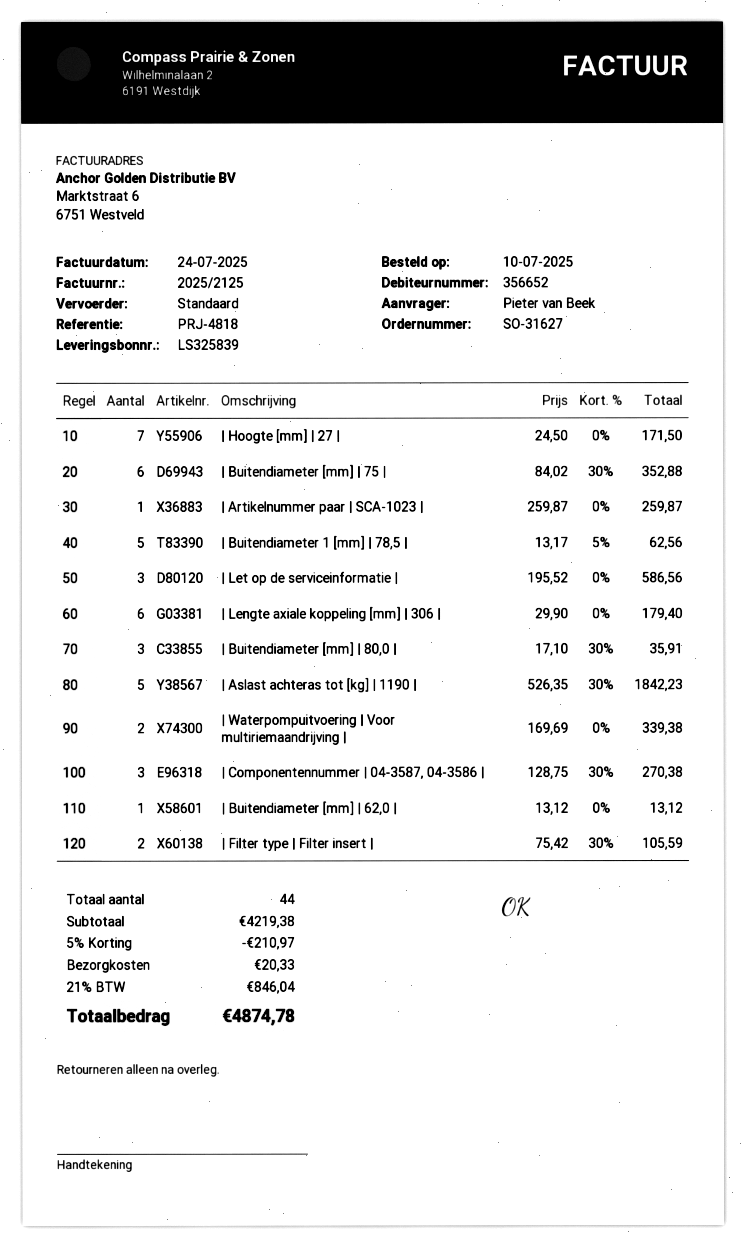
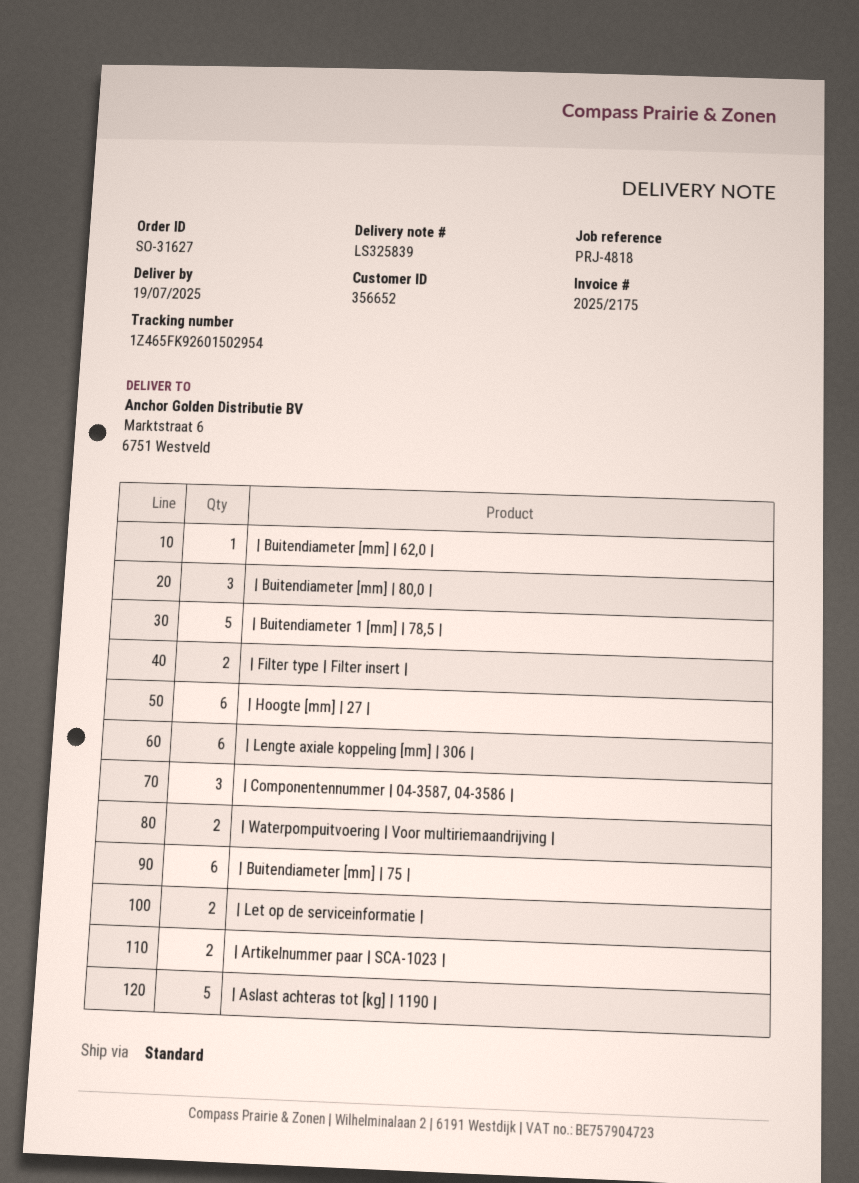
invoice number: 2025/2125 -> 2025/2175
| Hoogte [mm] | 27 |: 7 -> 6
| Artikelnummer paar | SCA-1023 |: 1 -> 2
| Let op de serviceinformatie |: 3 -> 2

